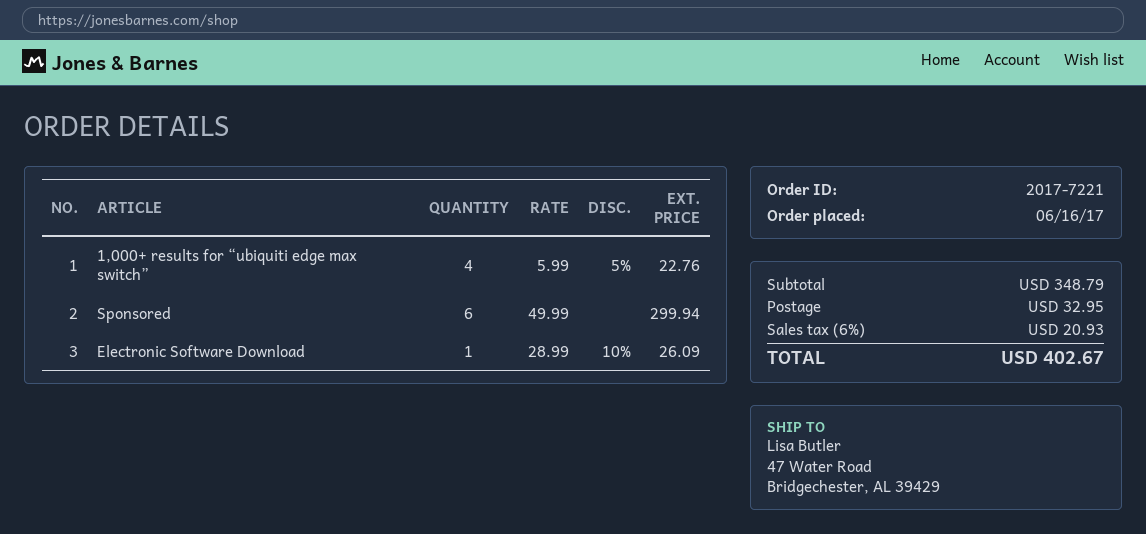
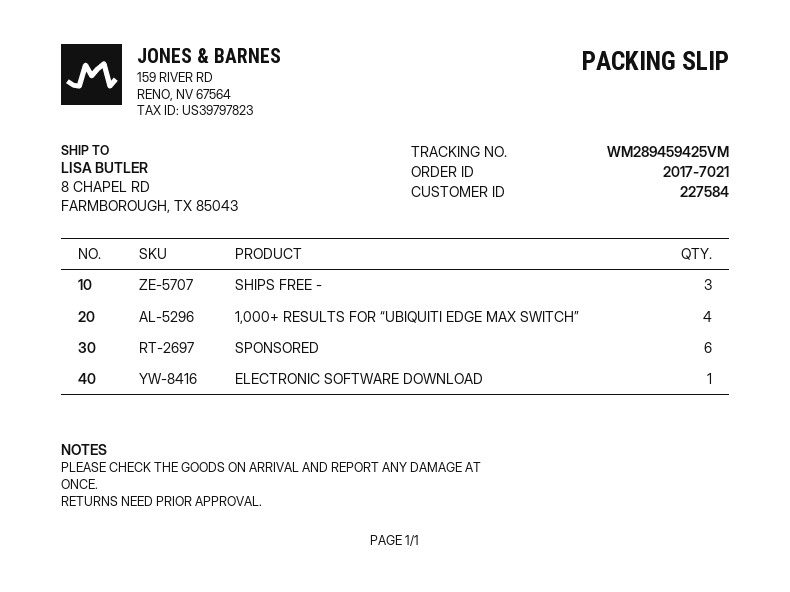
order number: 2017-7221 -> 2017-7021
ship to: 47 Water Road, Bridgechester, AL 39429 -> 8 CHAPEL RD, FARMBOROUGH, TX 85043
SHIPS FREE -: none -> 3

